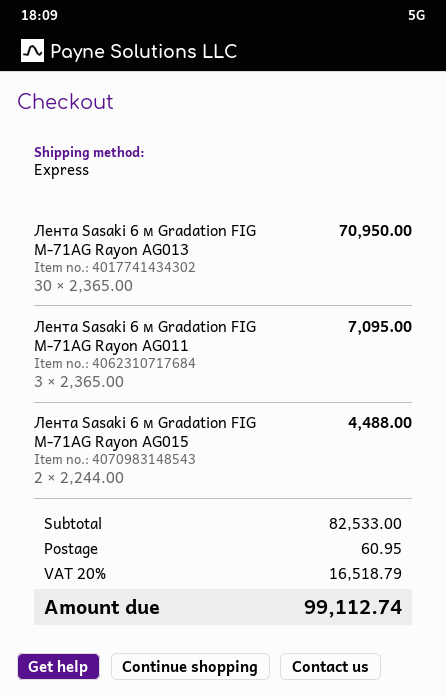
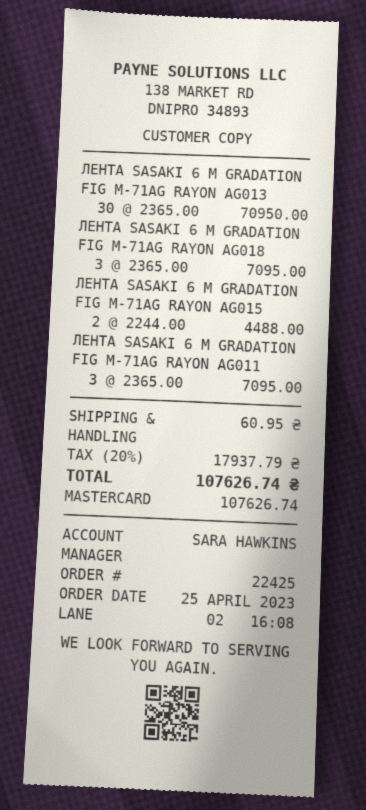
ЛЕНТА SASAKI 6 М GRADATION FIG M-71AG RAYON AG018: none -> 3 x 2365.00 = 7095.00
tax: 20% = 16518.79 -> 20% = 17937.79
total: 99112.74 -> 107626.74

